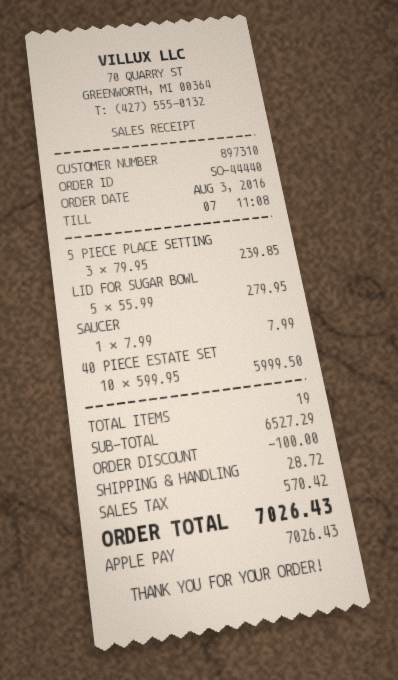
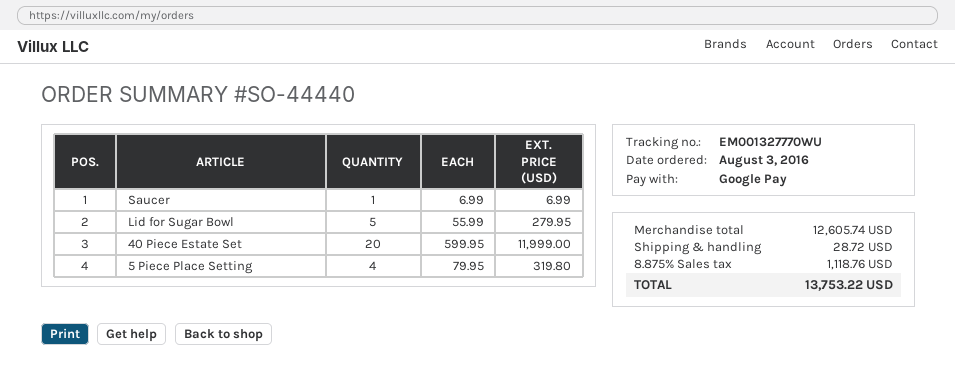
payment method: Apple Pay -> Google Pay
5 PIECE PLACE SETTING: 3 x 79.95 = 239.85 -> 4 x 79.95 = 319.80
SAUCER: 1 x 7.99 = 7.99 -> 1 x 6.99 = 6.99
40 PIECE ESTATE SET: 10 x 599.95 = 5999.50 -> 20 x 599.95 = 11999.00
subtotal: 6527.29 -> 12605.74
discount: 100.00 -> none
tax: 570.42 -> 1118.76
total: 7026.43 -> 13753.22

